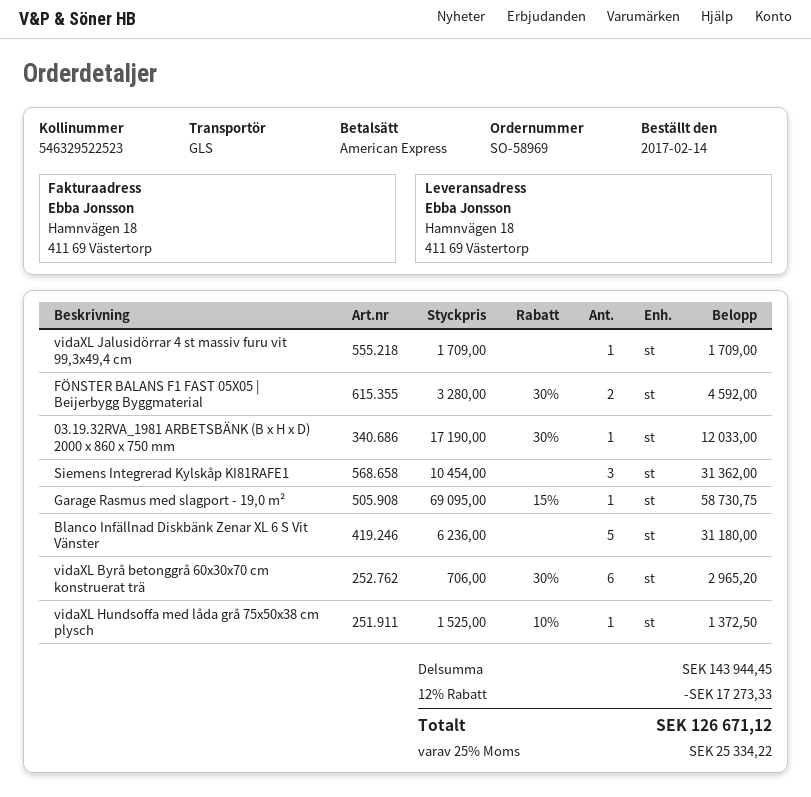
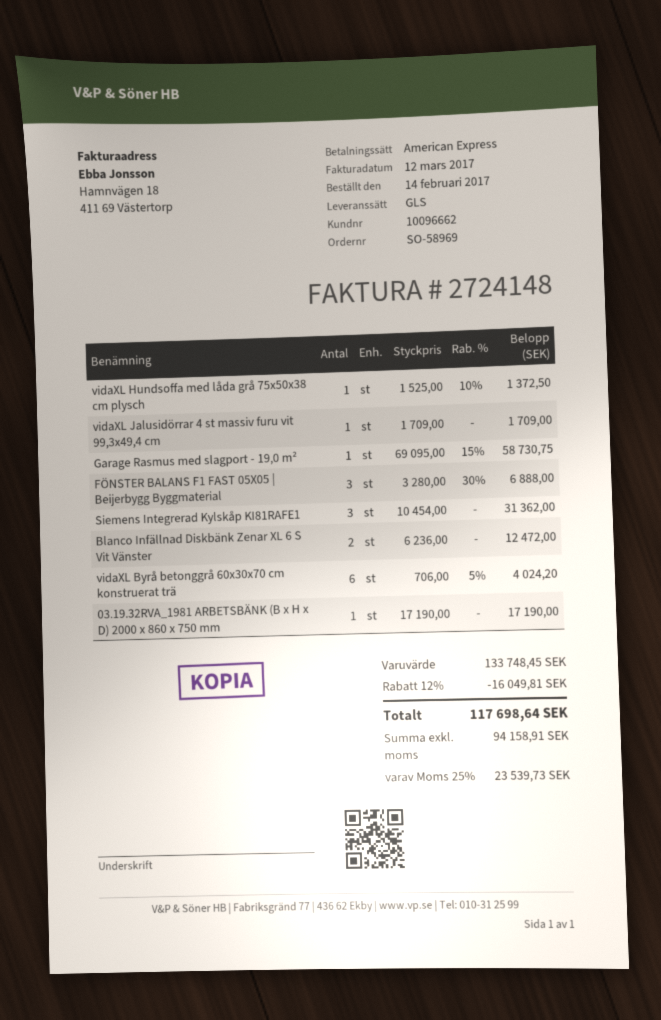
FÖNSTER BALANS F1 FAST 05X05 | Beijerbygg Byggmaterial: 2 x 3280.00 - 30% = 4592.00 -> 3 x 3280.00 - 30% = 6888.00
03.19.32RVA_1981 ARBETSBÄNK (B x H x D) 2000 x 860 x 750 mm: 1 x 17190.00 - 30% = 12033.00 -> 1 x 17190.00 = 17190.00
Blanco Infällnad Diskbänk Zenar XL 6 S Vit Vänster: 5 x 6236.00 = 31180.00 -> 2 x 6236.00 = 12472.00
vidaXL Byrå betonggrå 60x30x70 cm konstruerat trä: 6 x 706.00 - 30% = 2965.20 -> 6 x 706.00 - 5% = 4024.20
subtotal: 143944.45 -> 133748.45
discount: 12% = 17273.33 -> 12% = 16049.81
tax: 25% = 25334.22 -> 25% = 23539.73
total: 126671.12 -> 117698.64

